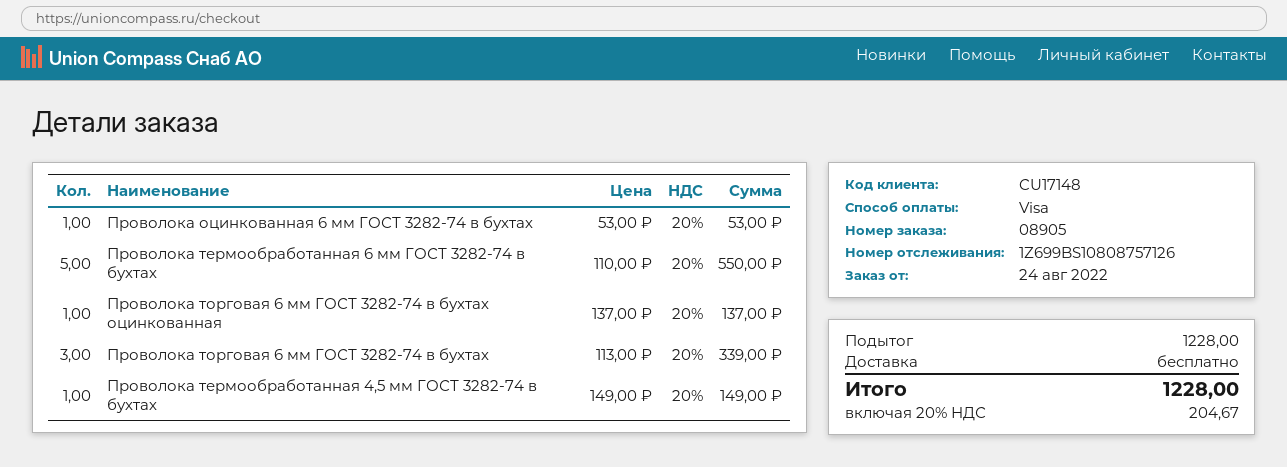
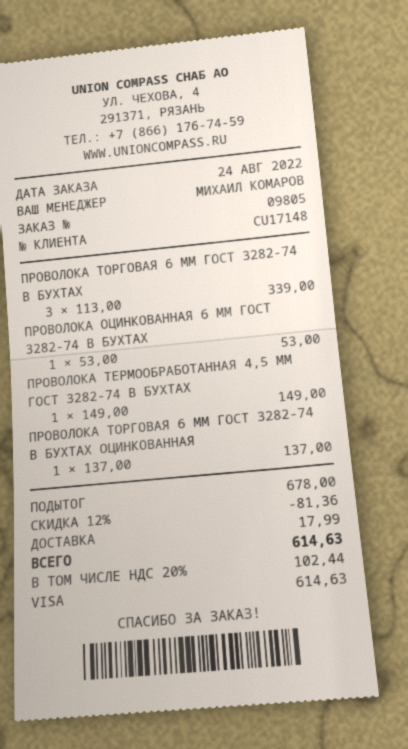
order number: 08905 -> 09805
Проволока термообработанная 6 мм ГОСТ 3282-74 в бухтах: 5 x 110.00 = 550.00 -> none
subtotal: 1228.00 -> 678.00
discount: none -> 12% = 81.36
shipping: 0.00 -> 17.99
tax: 20% = 204.67 -> 20% = 102.44
total: 1228.00 -> 614.63

